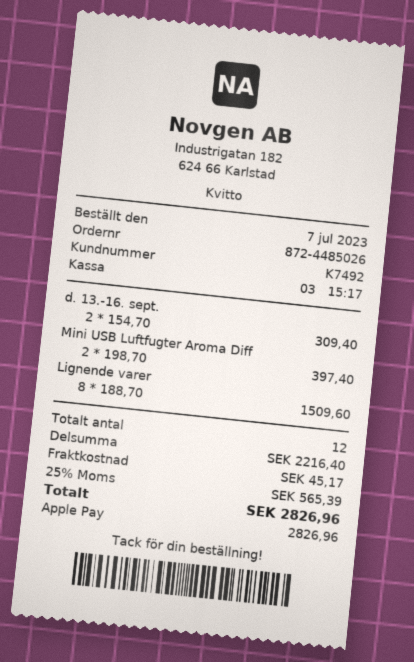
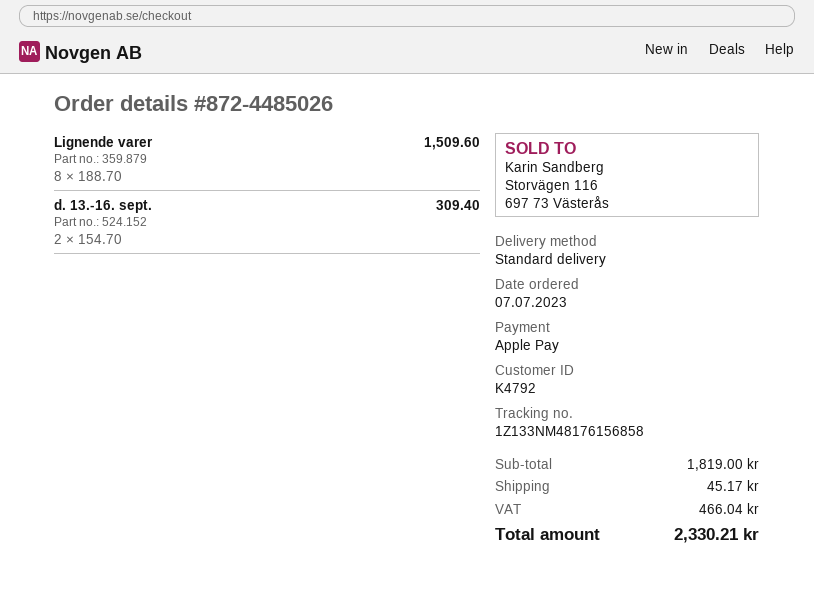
customer number: K7492 -> K4792
Mini USB Luftfugter Aroma Diff: 2 x 198.70 = 397.40 -> none
subtotal: 2216.40 -> 1819.00
tax: 565.39 -> 466.04
total: 2826.96 -> 2330.21

